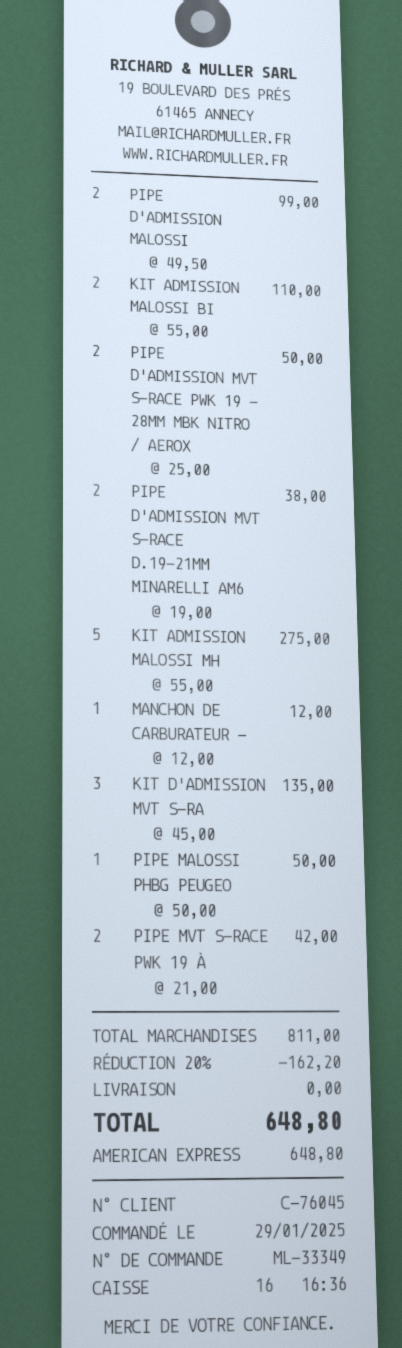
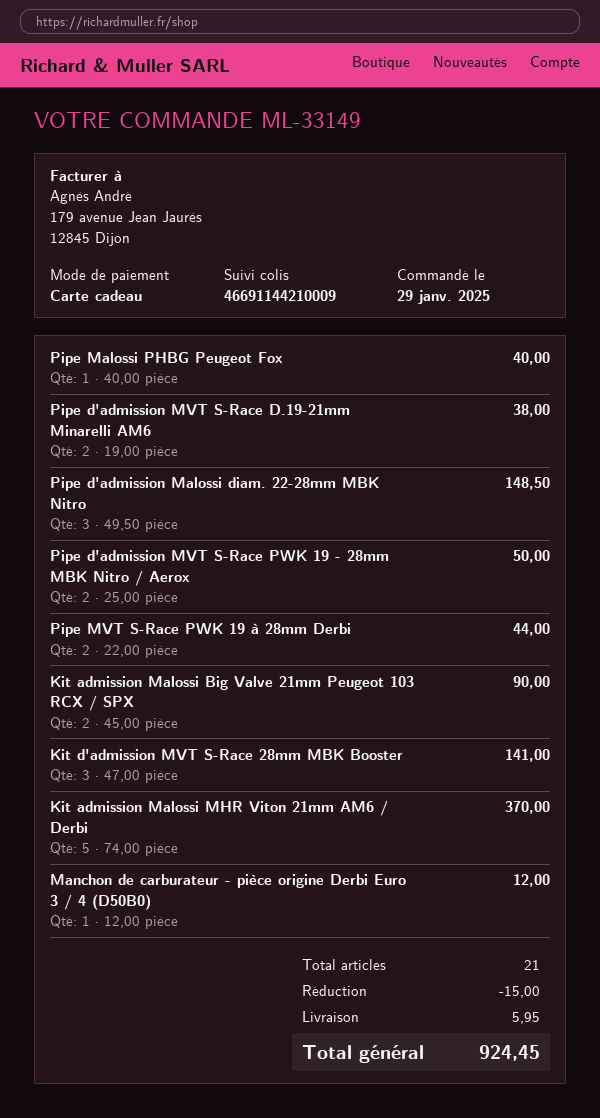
order number: ML-33349 -> ML-33149
payment method: American Express -> gift card
PIPE D'ADMISSION MALOSSI: 2 x 49.50 = 99.00 -> 3 x 49.50 = 148.50
KIT ADMISSION MALOSSI BI: 2 x 55.00 = 110.00 -> 2 x 45.00 = 90.00
KIT ADMISSION MALOSSI MH: 5 x 55.00 = 275.00 -> 5 x 74.00 = 370.00
KIT D'ADMISSION MVT S-RA: 3 x 45.00 = 135.00 -> 3 x 47.00 = 141.00
PIPE MALOSSI PHBG PEUGEO: 1 x 50.00 = 50.00 -> 1 x 40.00 = 40.00
PIPE MVT S-RACE PWK 19 À: 2 x 21.00 = 42.00 -> 2 x 22.00 = 44.00
discount: 162.20 -> 15.00
shipping: 0.00 -> 5.95
total: 648.80 -> 924.45

